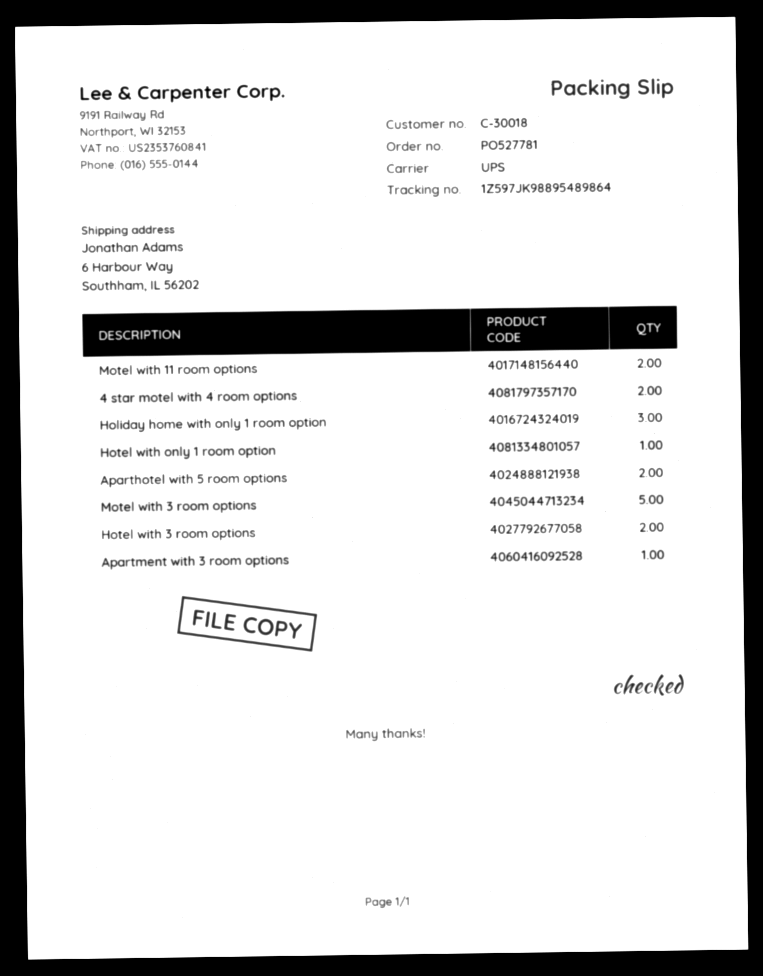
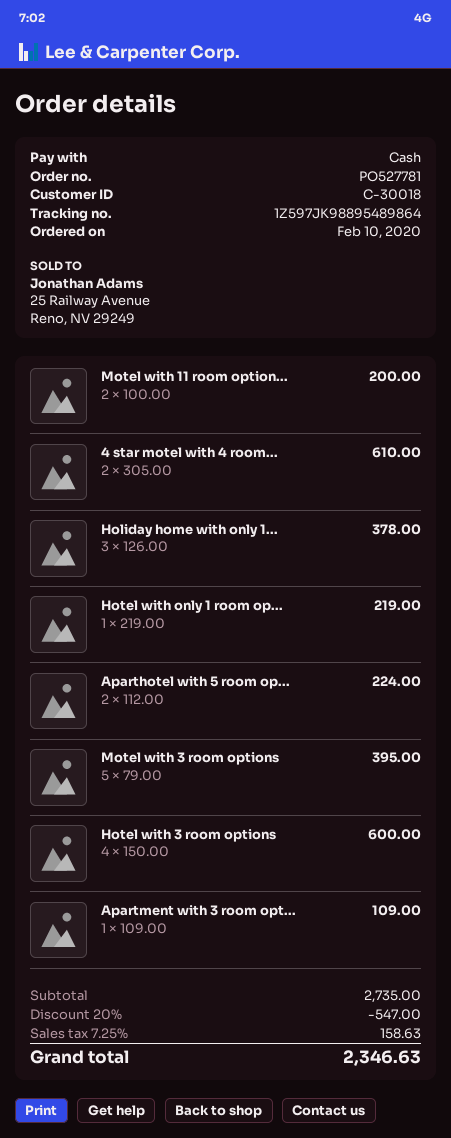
Hotel with 3 room options: 2 -> 4

